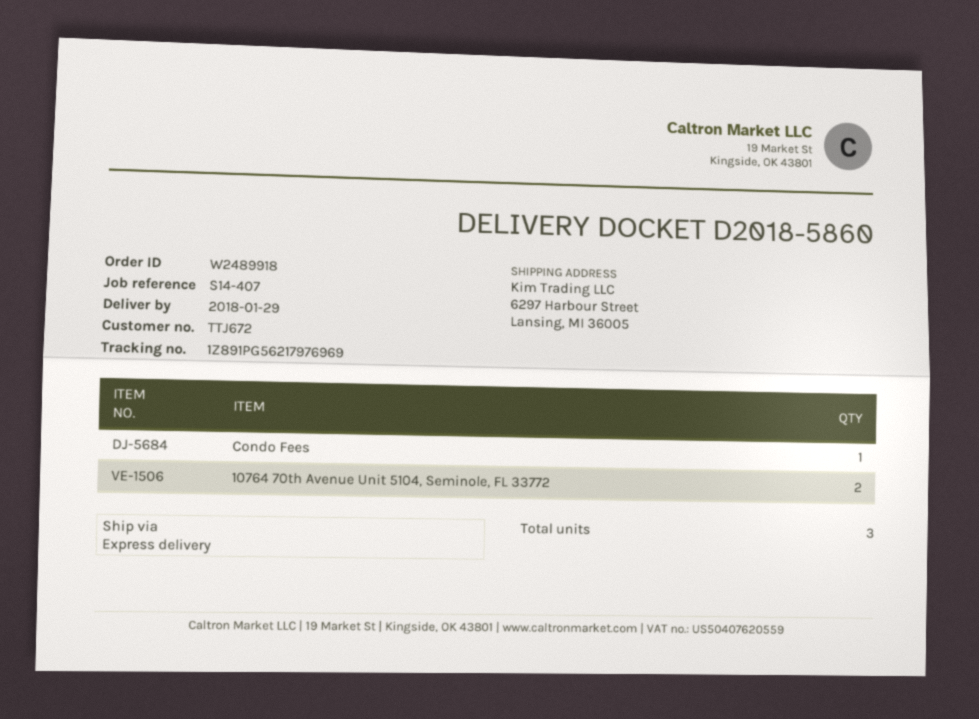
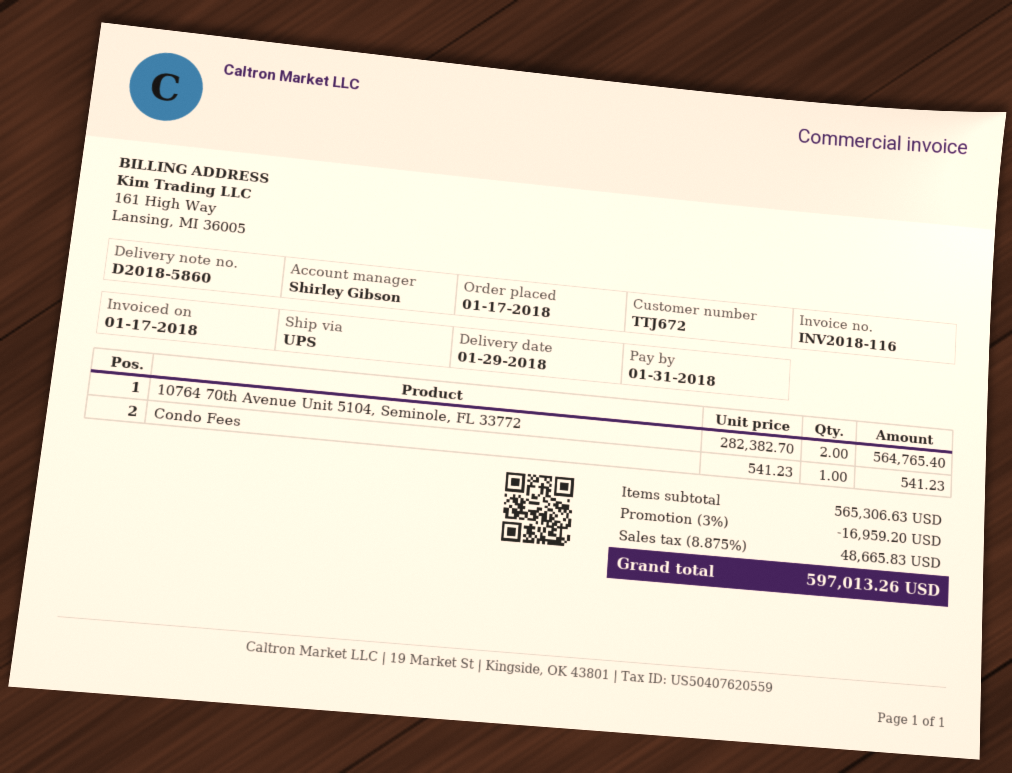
shipping method: express -> UPS

